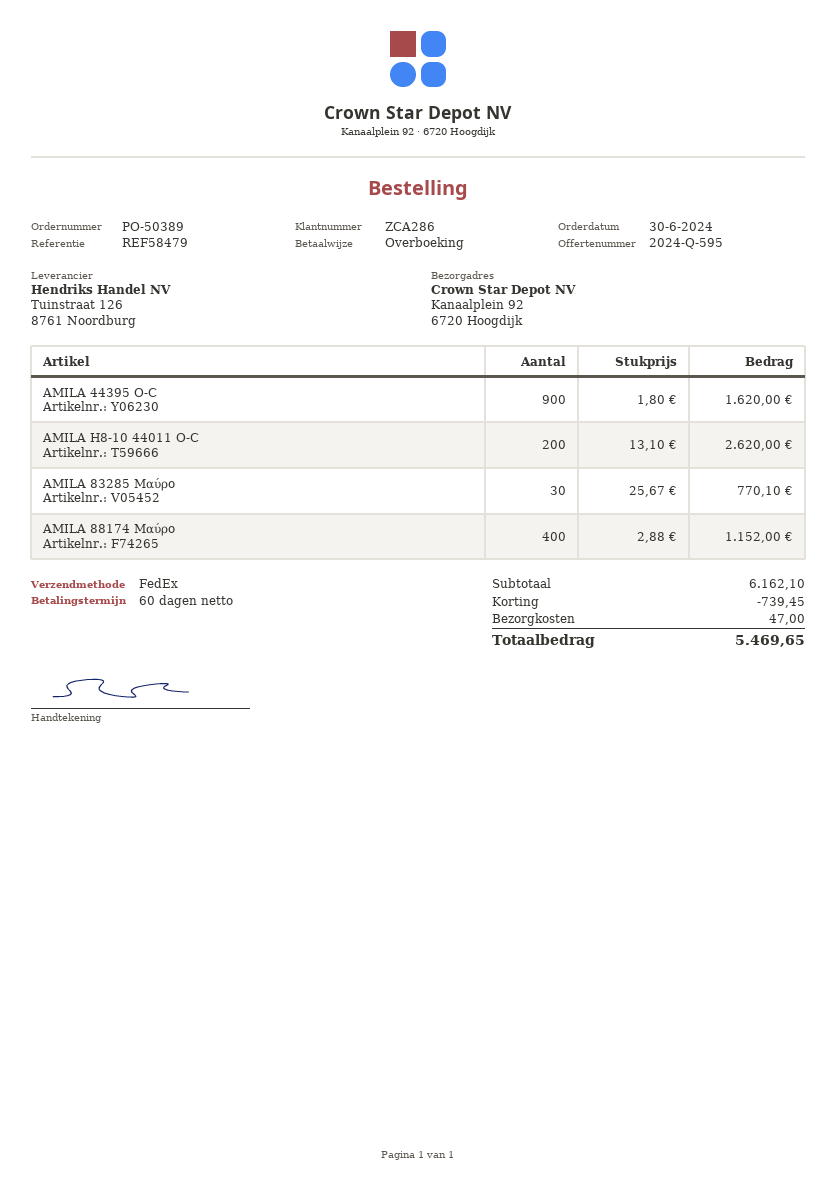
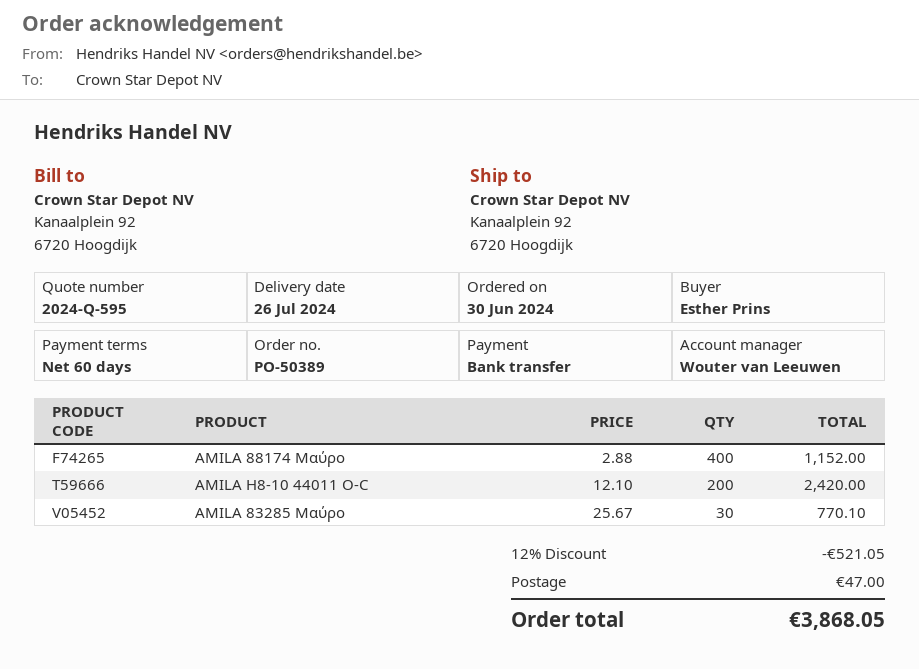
AMILA 44395 Ο-C: 900 x 1.80 = 1620.00 -> none
AMILA H8-10 44011 Ο-C: 200 x 13.10 = 2620.00 -> 200 x 12.10 = 2420.00
discount: 739.45 -> 521.05
total: 5469.65 -> 3868.05

